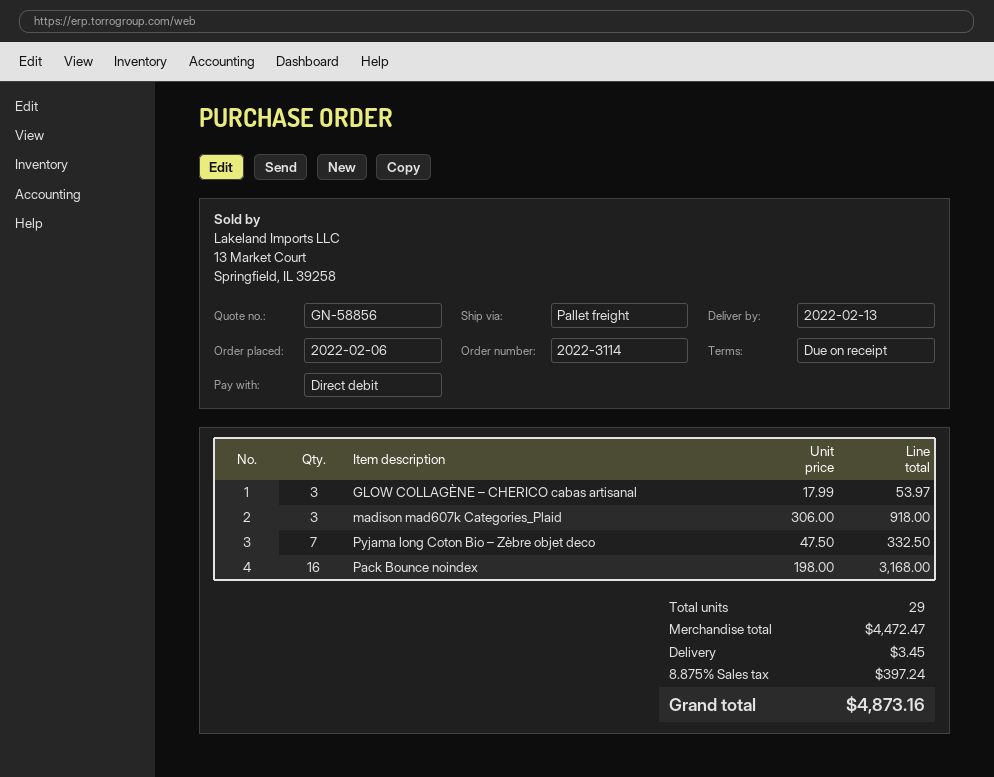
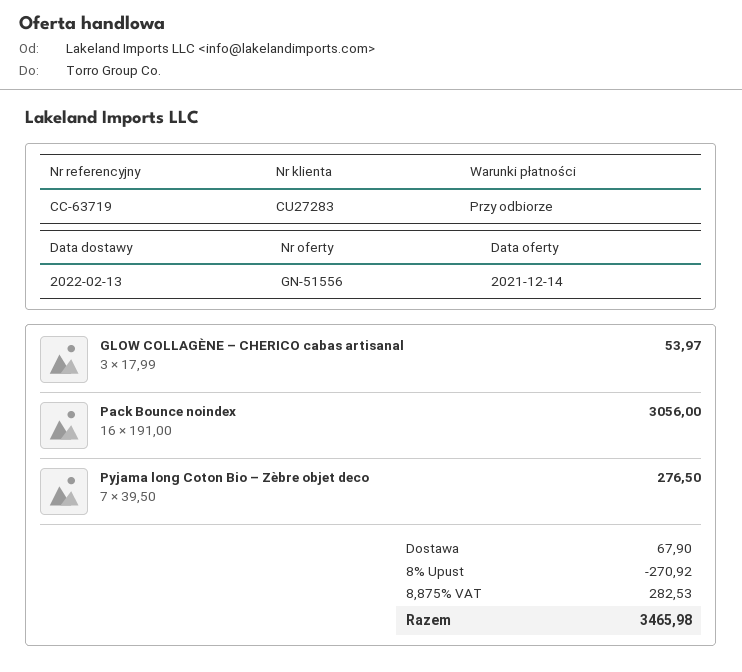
quote number: GN-58856 -> GN-51556
madison mad607k Categories_Plaid: 3 x 306.00 = 918.00 -> none
Pyjama long Coton Bio – Zèbre objet deco: 7 x 47.50 = 332.50 -> 7 x 39.50 = 276.50
Pack Bounce noindex: 16 x 198.00 = 3168.00 -> 16 x 191.00 = 3056.00
discount: none -> 8% = 270.92
shipping: 3.45 -> 67.90
tax: 8.875% = 397.24 -> 8.875% = 282.53
total: 4873.16 -> 3465.98

